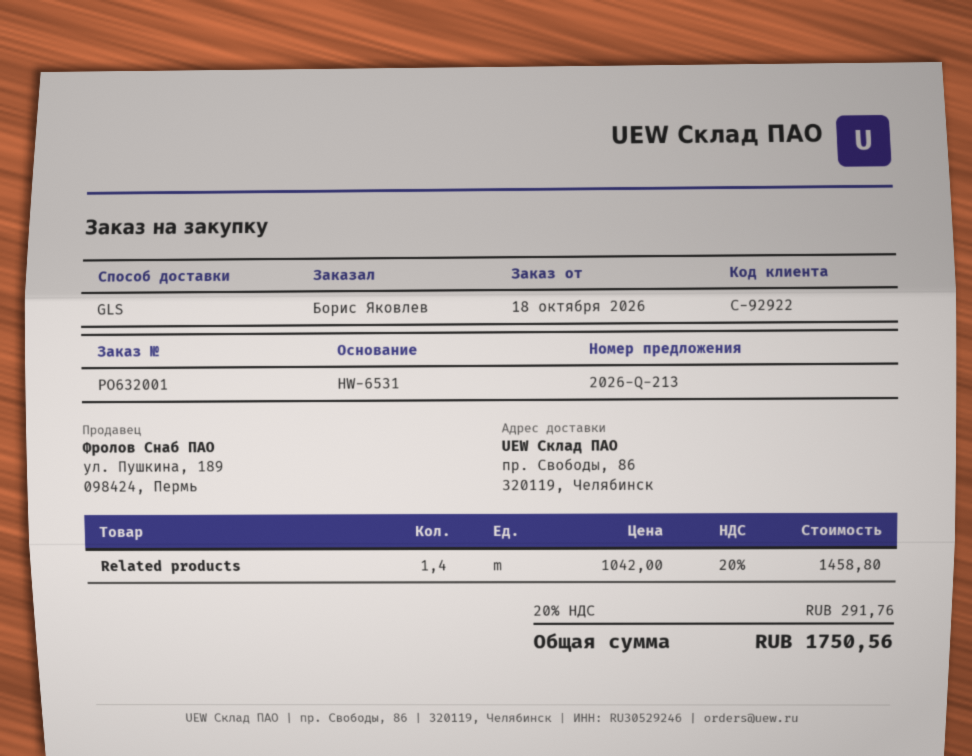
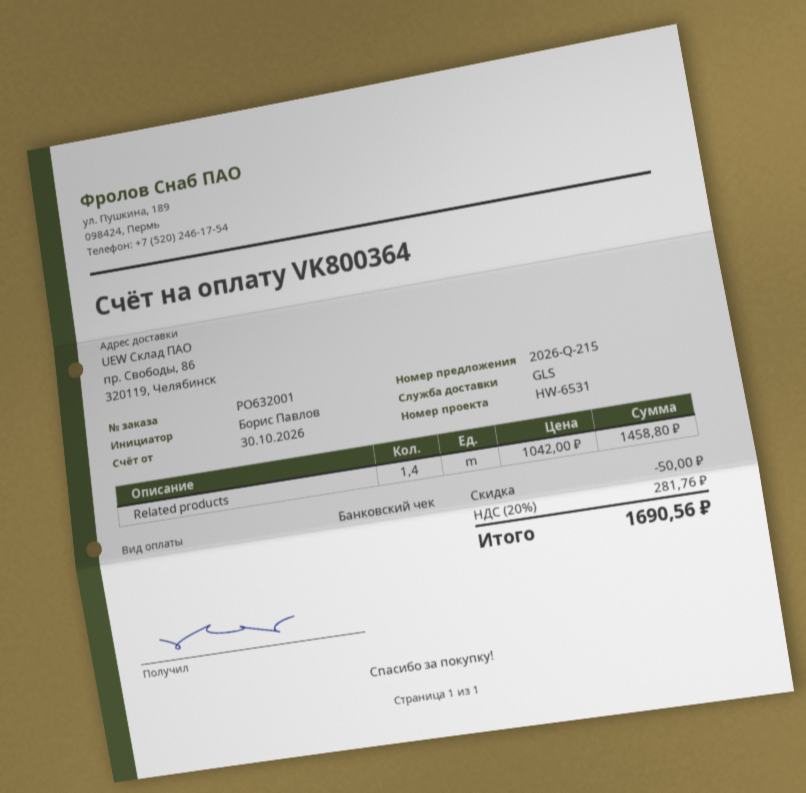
quote number: 2026-Q-213 -> 2026-Q-215
ordered by: Борис Яковлев -> Борис Павлов
discount: none -> 50.00
tax: 20% = 291.76 -> 20% = 281.76
total: 1750.56 -> 1690.56

